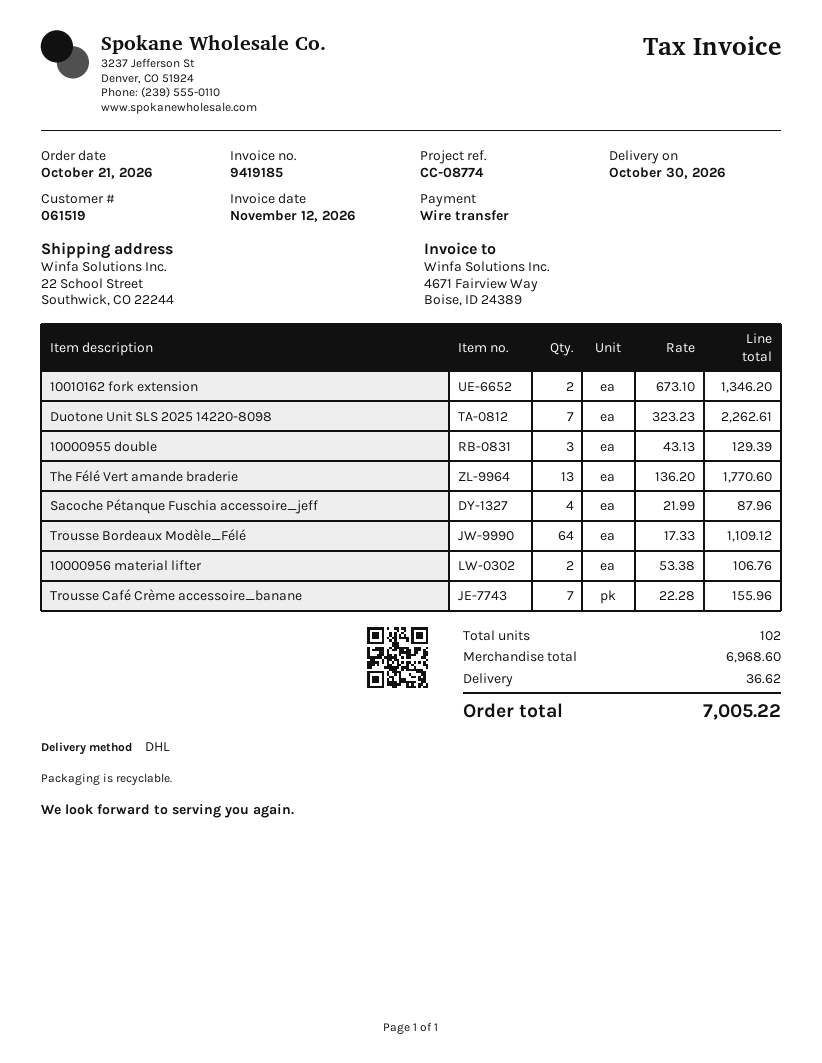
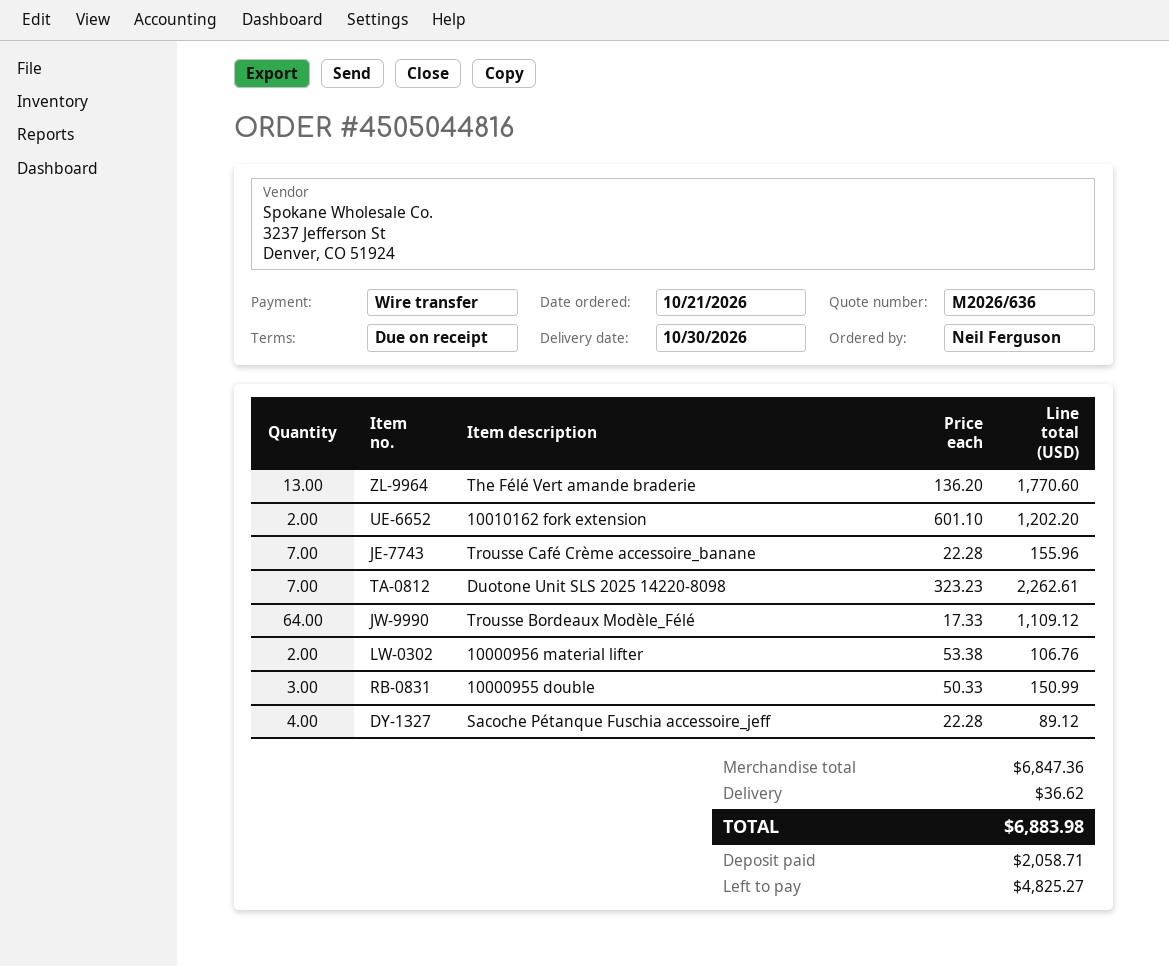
10010162 fork extension: 2 x 673.10 = 1346.20 -> 2 x 601.10 = 1202.20
10000955 double: 3 x 43.13 = 129.39 -> 3 x 50.33 = 150.99
Sacoche Pétanque Fuschia accessoire_jeff: 4 x 21.99 = 87.96 -> 4 x 22.28 = 89.12
subtotal: 6968.60 -> 6847.36
total: 7005.22 -> 6883.98

